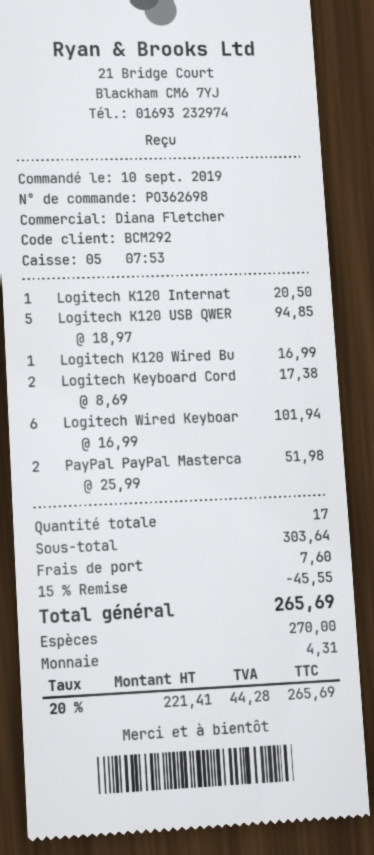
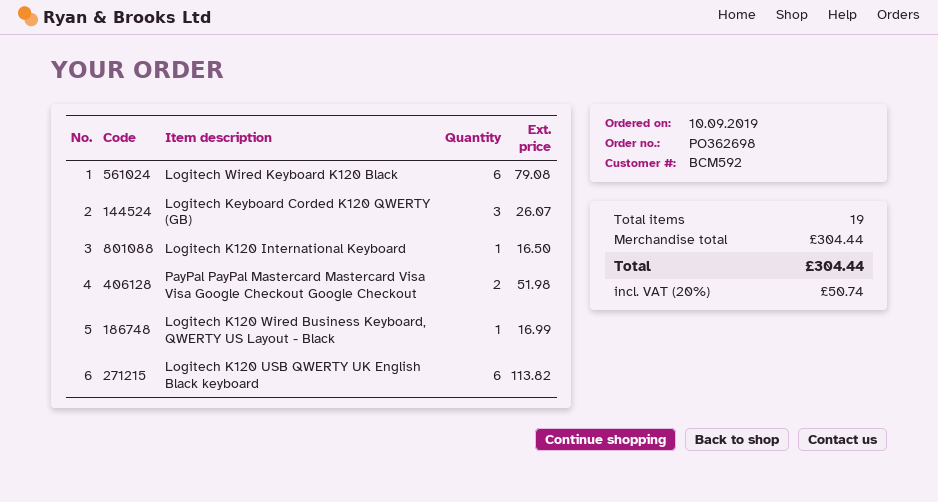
customer number: BCM292 -> BCM592
Logitech K120 Internat: 1 for 20.50 -> 1 for 16.50
Logitech K120 USB QWER: 5 for 94.85 -> 6 for 113.82
Logitech Keyboard Cord: 2 for 17.38 -> 3 for 26.07
Logitech Wired Keyboar: 6 for 101.94 -> 6 for 79.08
total quantity: 17 -> 19
subtotal: 303.64 -> 304.44
discount: 15% = 45.55 -> none
shipping: 7.60 -> none
tax: 20% = 44.28 -> 20% = 50.74
total: 265.69 -> 304.44

